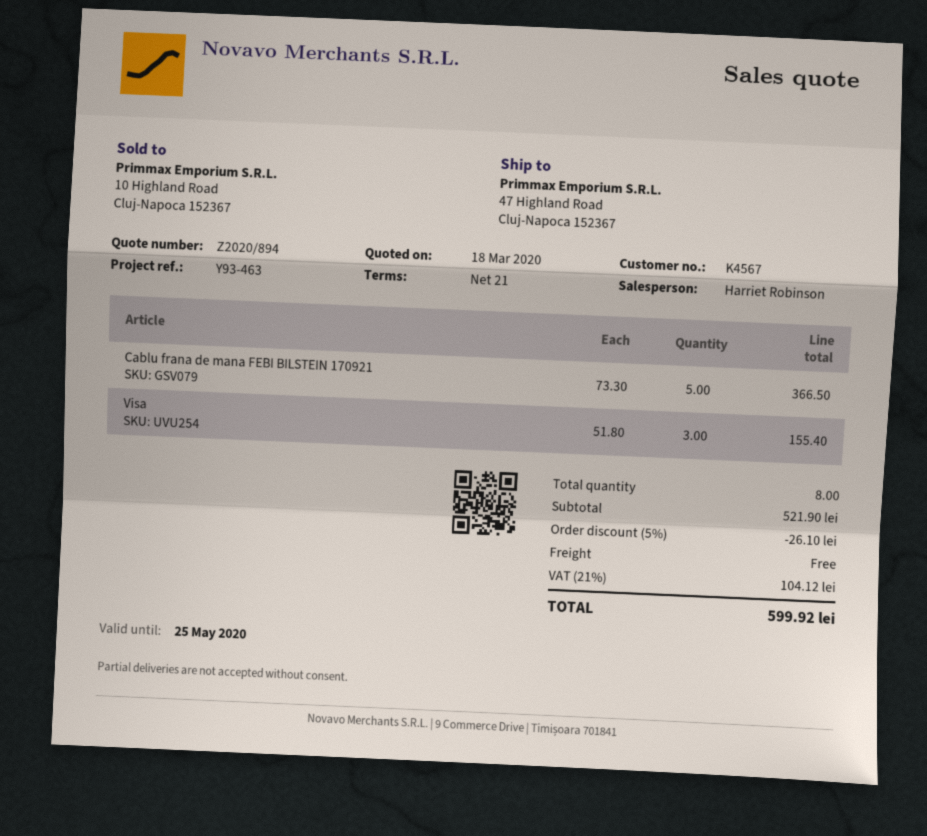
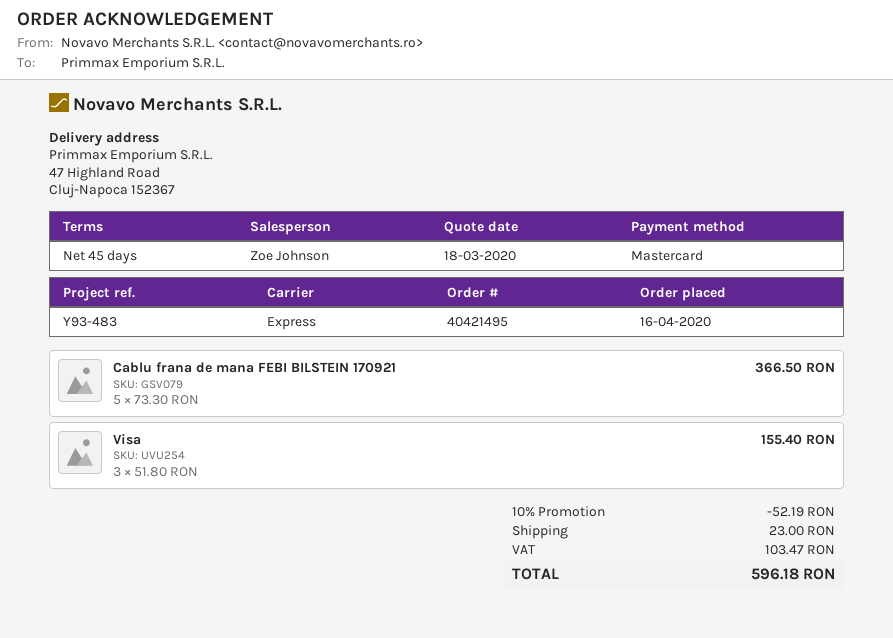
payment terms: 21 days -> 45 days
reference: Y93-463 -> Y93-483
sales rep: Harriet Robinson -> Zoe Johnson
discount: 5% = 26.10 -> 10% = 52.19
shipping: 0.00 -> 23.00
tax: 104.12 -> 103.47
total: 599.92 -> 596.18

